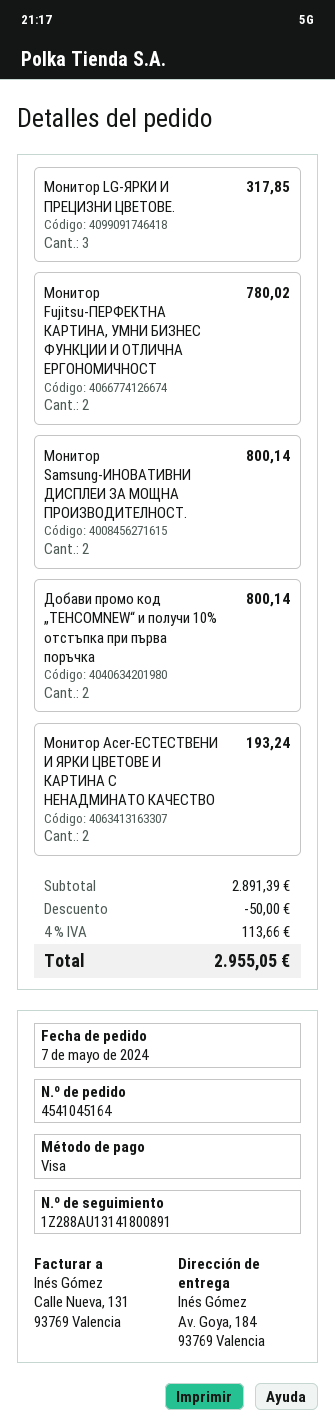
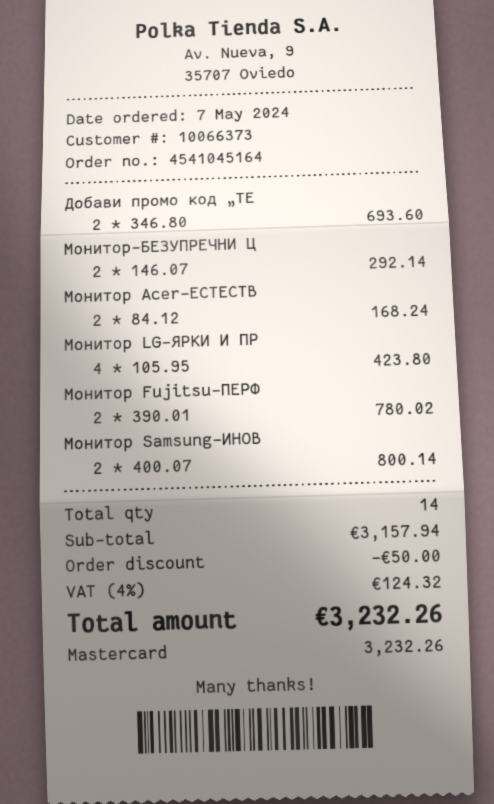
payment method: Visa -> Mastercard
Монитор LG-ЯРКИ И ПРЕЦИЗНИ ЦВЕТОВЕ.: 3 for 317.85 -> 4 for 423.80
Добави промо код „TEHCOMNEW“ и получи 10% отстъпка при първа поръчка: 2 for 800.14 -> 2 for 693.60
Монитор Acer-ЕСТЕСТВЕНИ И ЯРКИ ЦВЕТОВЕ И КАРТИНА С НЕНАДМИНАТО КАЧЕСТВО: 2 for 193.24 -> 2 for 168.24
Монитор-БЕЗУПРЕЧНИ Ц: none -> 2 for 292.14
subtotal: 2891.39 -> 3157.94
tax: 4% = 113.66 -> 4% = 124.32
total: 2955.05 -> 3232.26

